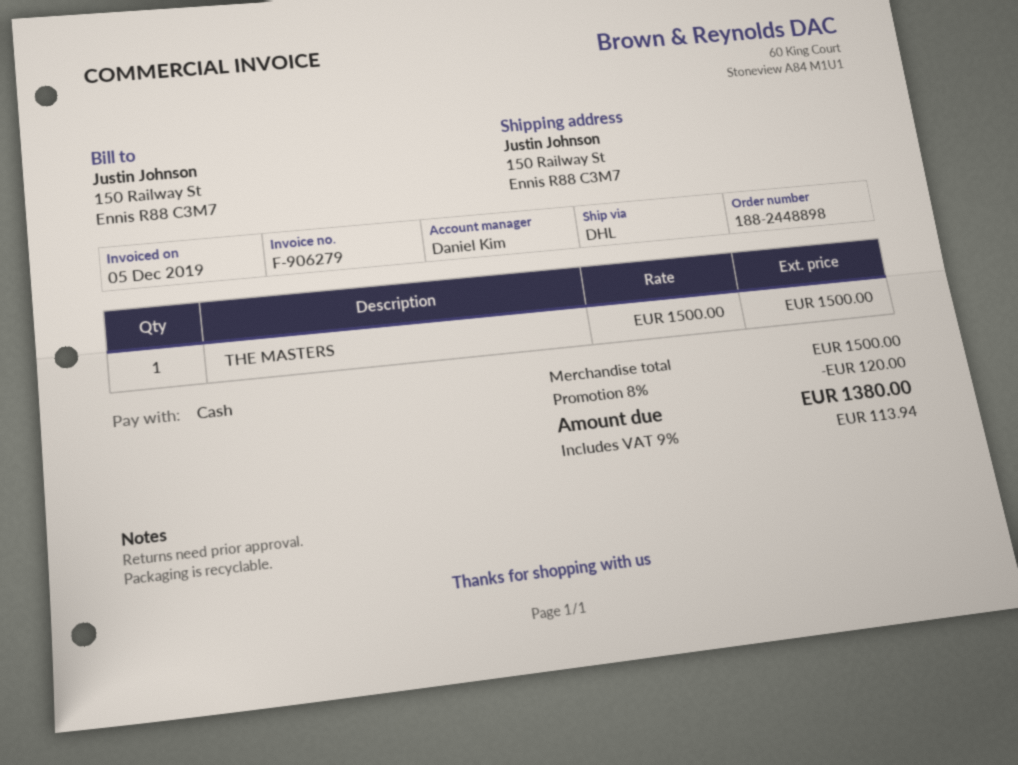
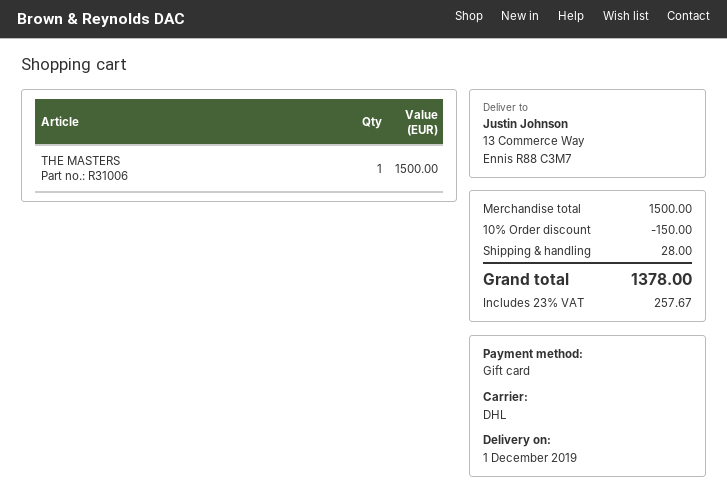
payment method: cash -> gift card
ship to: 150 Railway St, Ennis R88 C3M7 -> 13 Commerce Way, Ennis R88 C3M7
discount: 8% = 120.00 -> 10% = 150.00
shipping: none -> 28.00
tax: 9% = 113.94 -> 23% = 257.67
total: 1380.00 -> 1378.00

